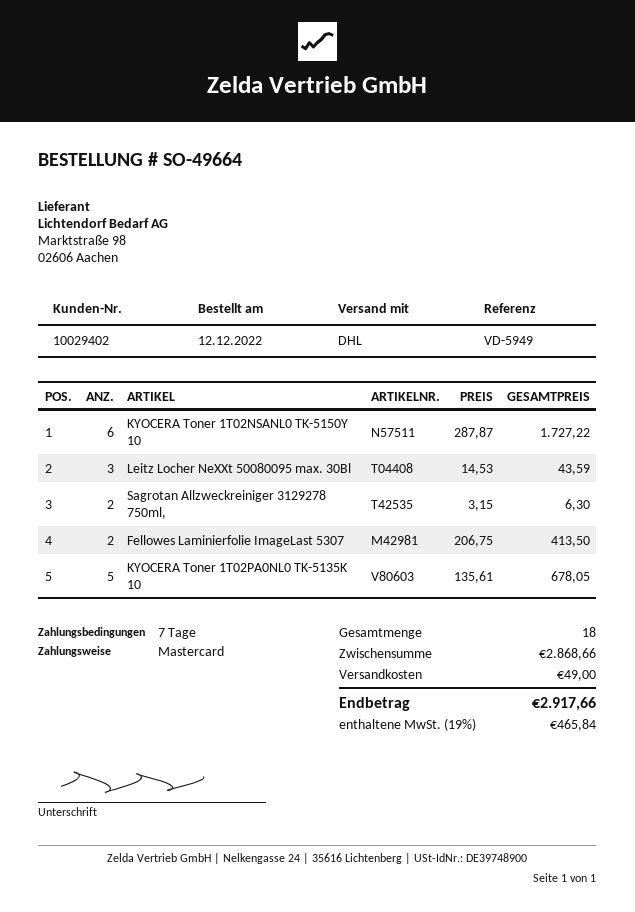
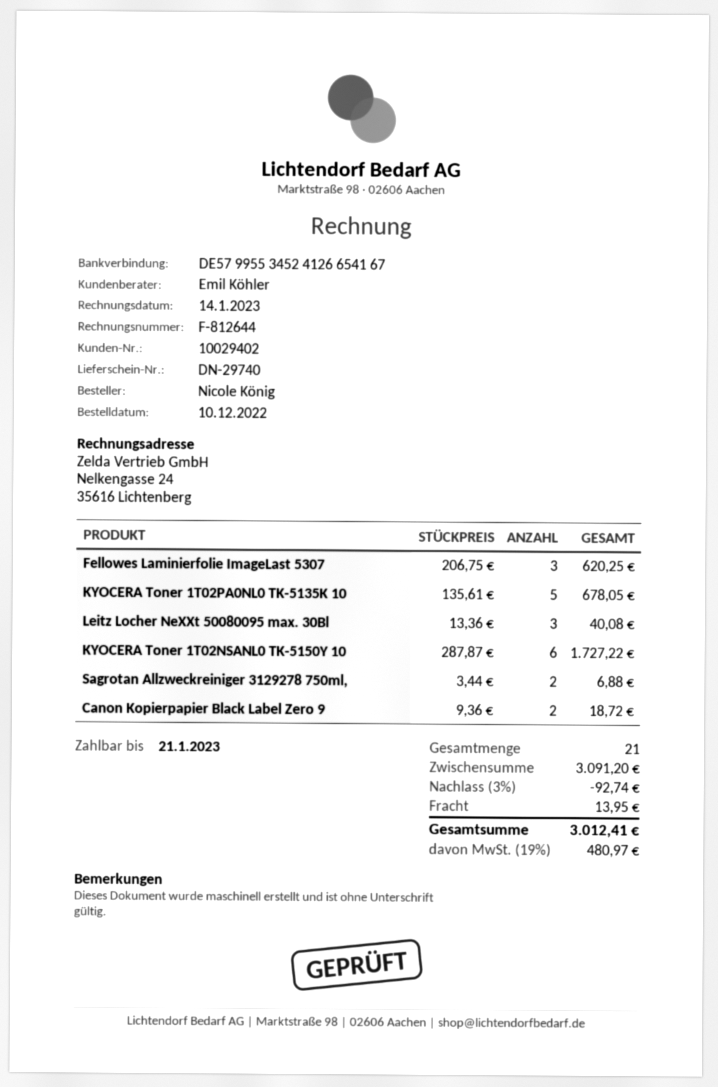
order date: 2022-12-12 -> 2022-12-10
Leitz Locher NeXXt 50080095 max. 30Bl: 3 x 14.53 = 43.59 -> 3 x 13.36 = 40.08
Sagrotan Allzweckreiniger 3129278 750ml,: 2 x 3.15 = 6.30 -> 2 x 3.44 = 6.88
Fellowes Laminierfolie ImageLast 5307: 2 x 206.75 = 413.50 -> 3 x 206.75 = 620.25
Canon Kopierpapier Black Label Zero 9: none -> 2 x 9.36 = 18.72
total quantity: 18 -> 21
subtotal: 2868.66 -> 3091.20
discount: none -> 3% = 92.74
shipping: 49.00 -> 13.95
tax: 19% = 465.84 -> 19% = 480.97
total: 2917.66 -> 3012.41

